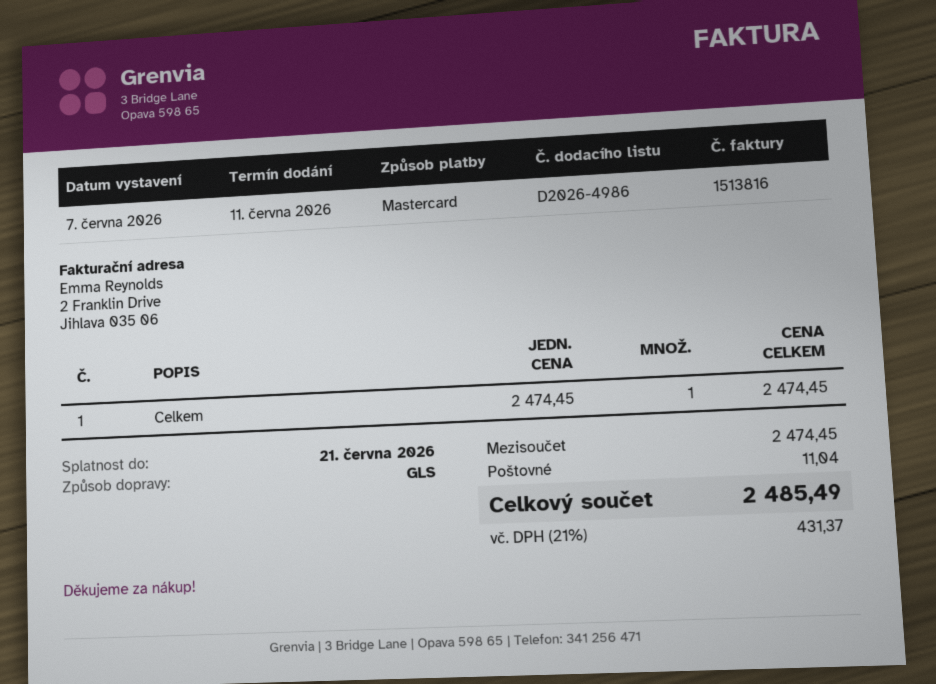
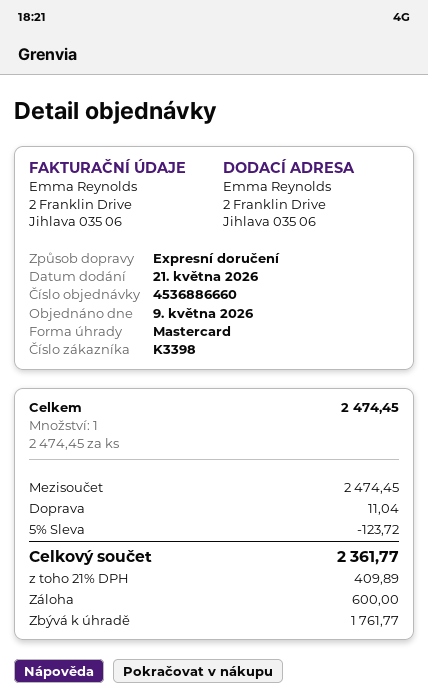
delivery date: 2026-06-11 -> 2026-05-21
shipping method: GLS -> express
discount: none -> 5% = 123.72
tax: 21% = 431.37 -> 21% = 409.89
total: 2485.49 -> 2361.77

